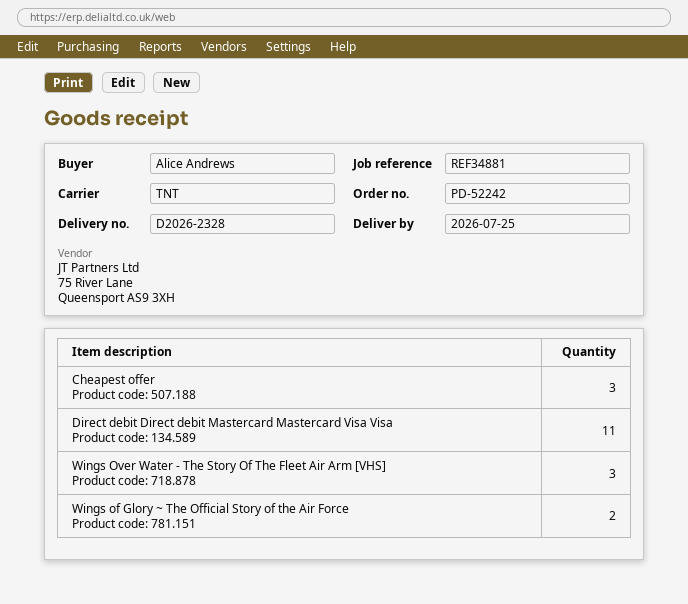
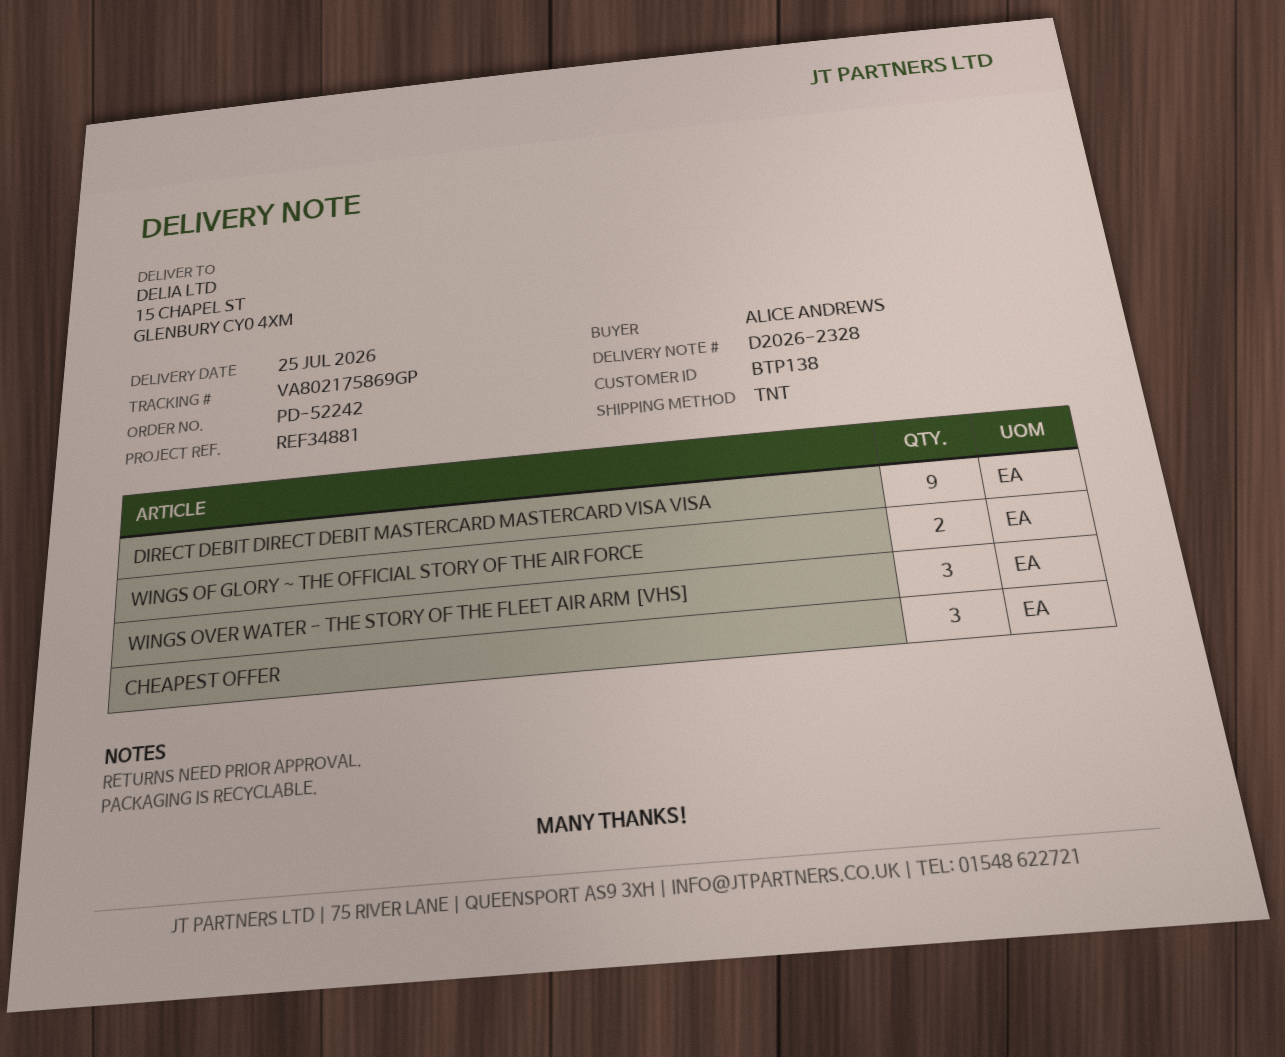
Direct debit Direct debit Mastercard Mastercard Visa Visa: 11 -> 9

